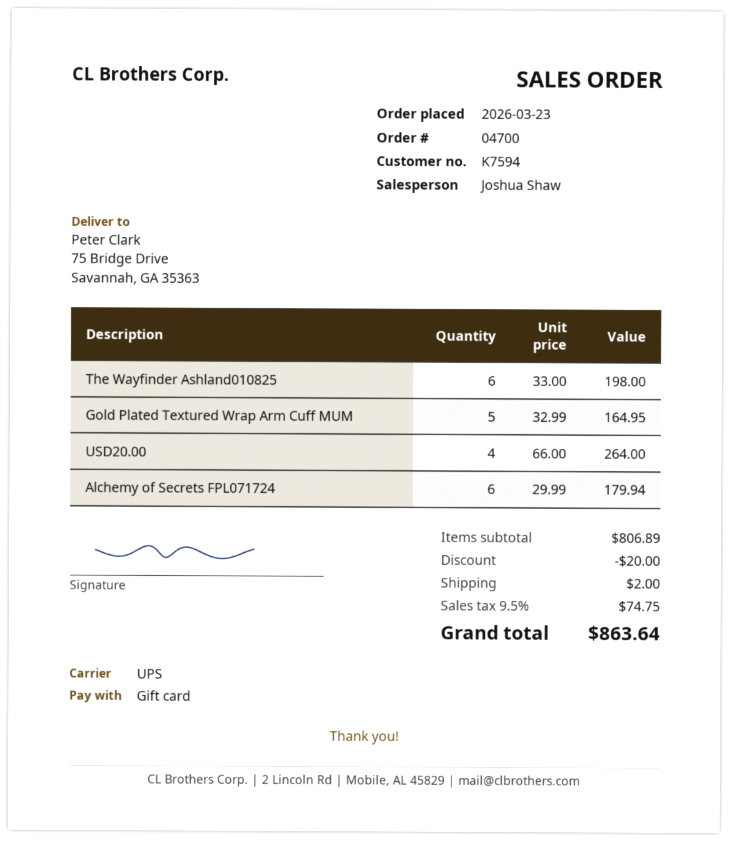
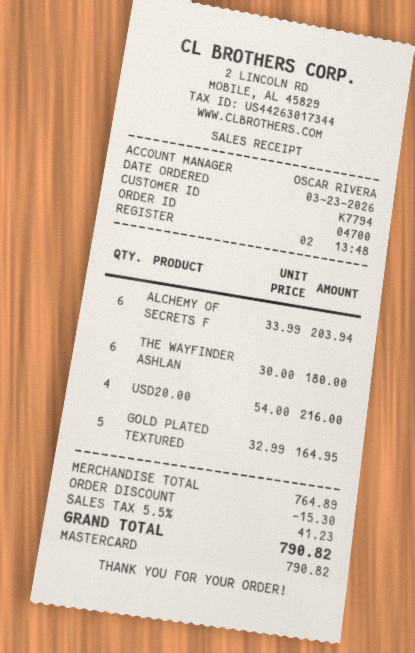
customer number: K7594 -> K7794
sales rep: Joshua Shaw -> OSCAR RIVERA
payment method: gift card -> Mastercard
The Wayfinder Ashland010825: 6 x 33.00 = 198.00 -> 6 x 30.00 = 180.00
USD20.00: 4 x 66.00 = 264.00 -> 4 x 54.00 = 216.00
Alchemy of Secrets FPL071724: 6 x 29.99 = 179.94 -> 6 x 33.99 = 203.94
subtotal: 806.89 -> 764.89
discount: 20.00 -> 15.30
shipping: 2.00 -> none
tax: 9.5% = 74.75 -> 5.5% = 41.23
total: 863.64 -> 790.82

